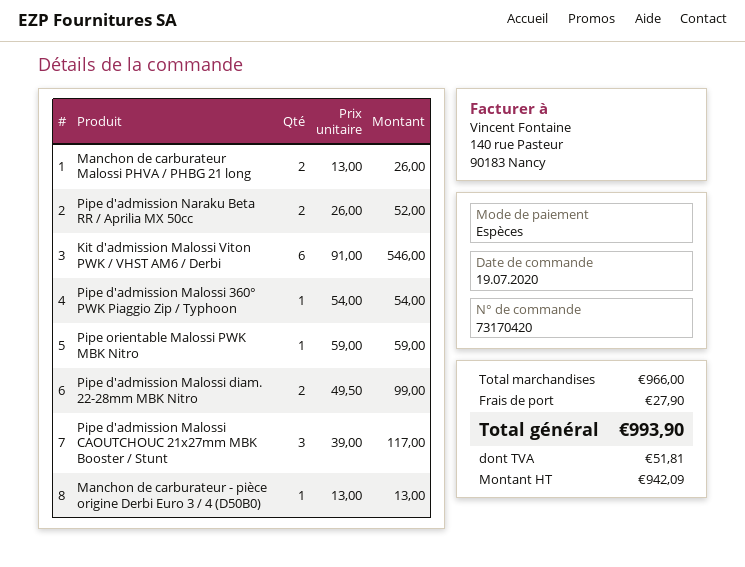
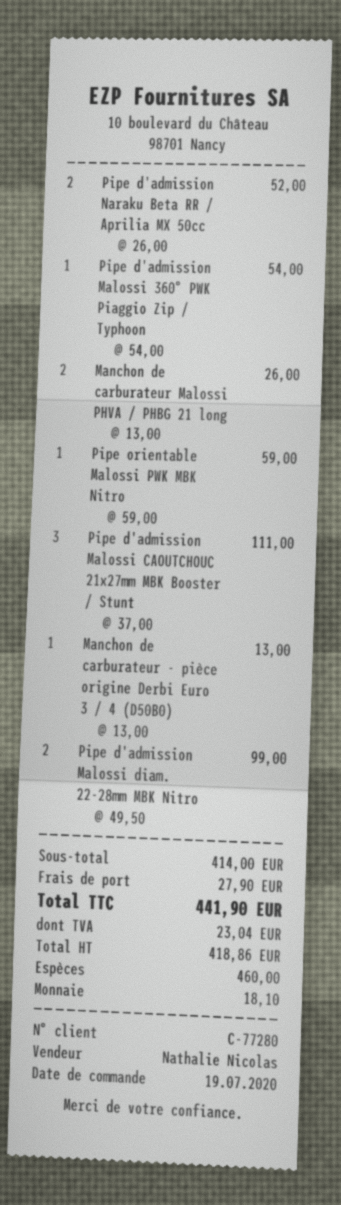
Kit d'admission Malossi Viton PWK / VHST AM6 / Derbi: 6 x 91.00 = 546.00 -> none
Pipe d'admission Malossi CAOUTCHOUC 21x27mm MBK Booster / Stunt: 3 x 39.00 = 117.00 -> 3 x 37.00 = 111.00
subtotal: 966.00 -> 414.00
net: 942.09 -> 418.86
tax: 51.81 -> 23.04
total: 993.90 -> 441.90

